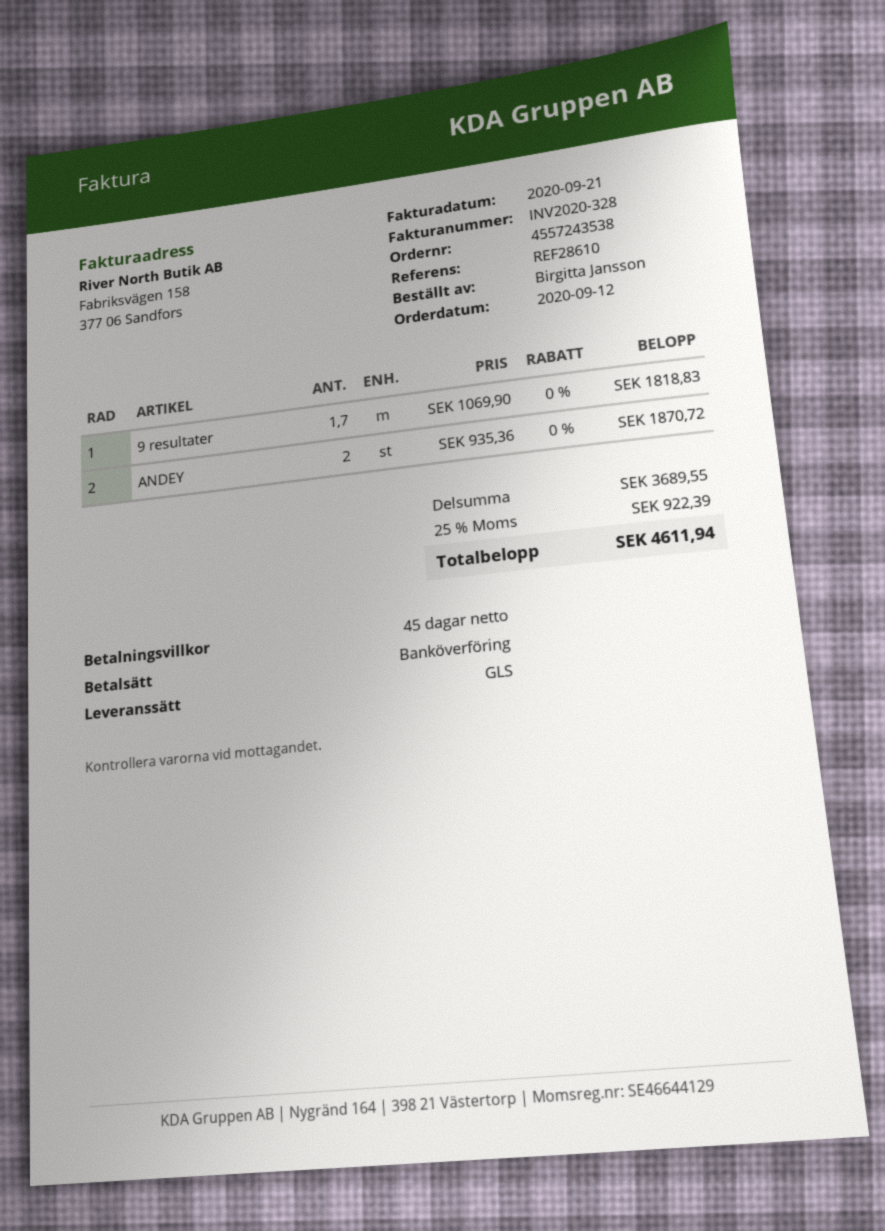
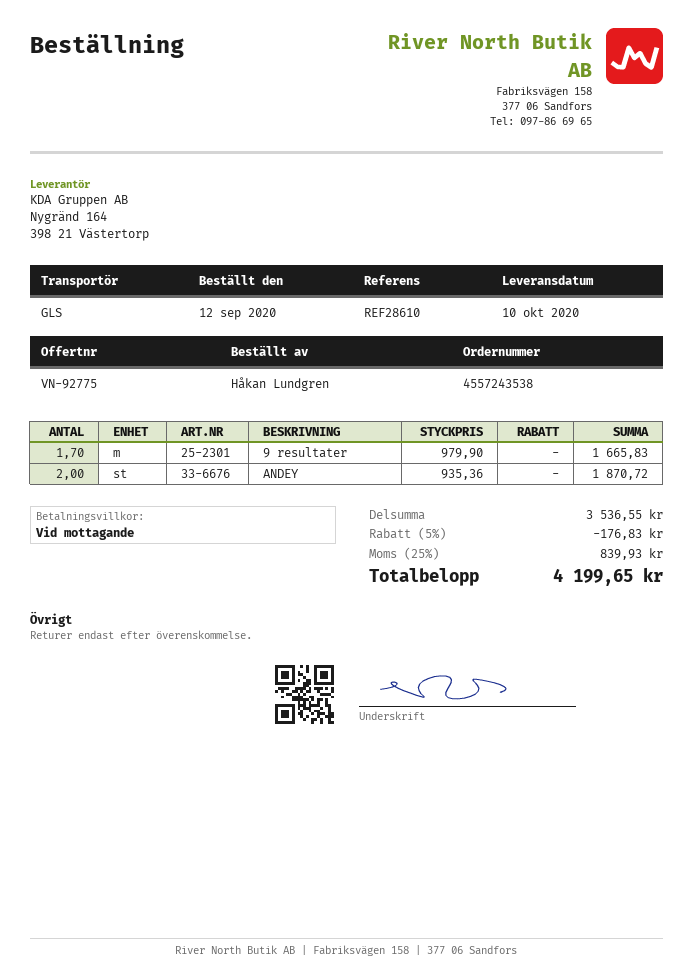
payment terms: 45 days -> on receipt
ordered by: Birgitta Jansson -> Håkan Lundgren
9 resultater: 1.7 x 1069.90 = 1818.83 -> 1.7 x 979.90 = 1665.83
subtotal: 3689.55 -> 3536.55
discount: none -> 5% = 176.83
tax: 25% = 922.39 -> 25% = 839.93
total: 4611.94 -> 4199.65

